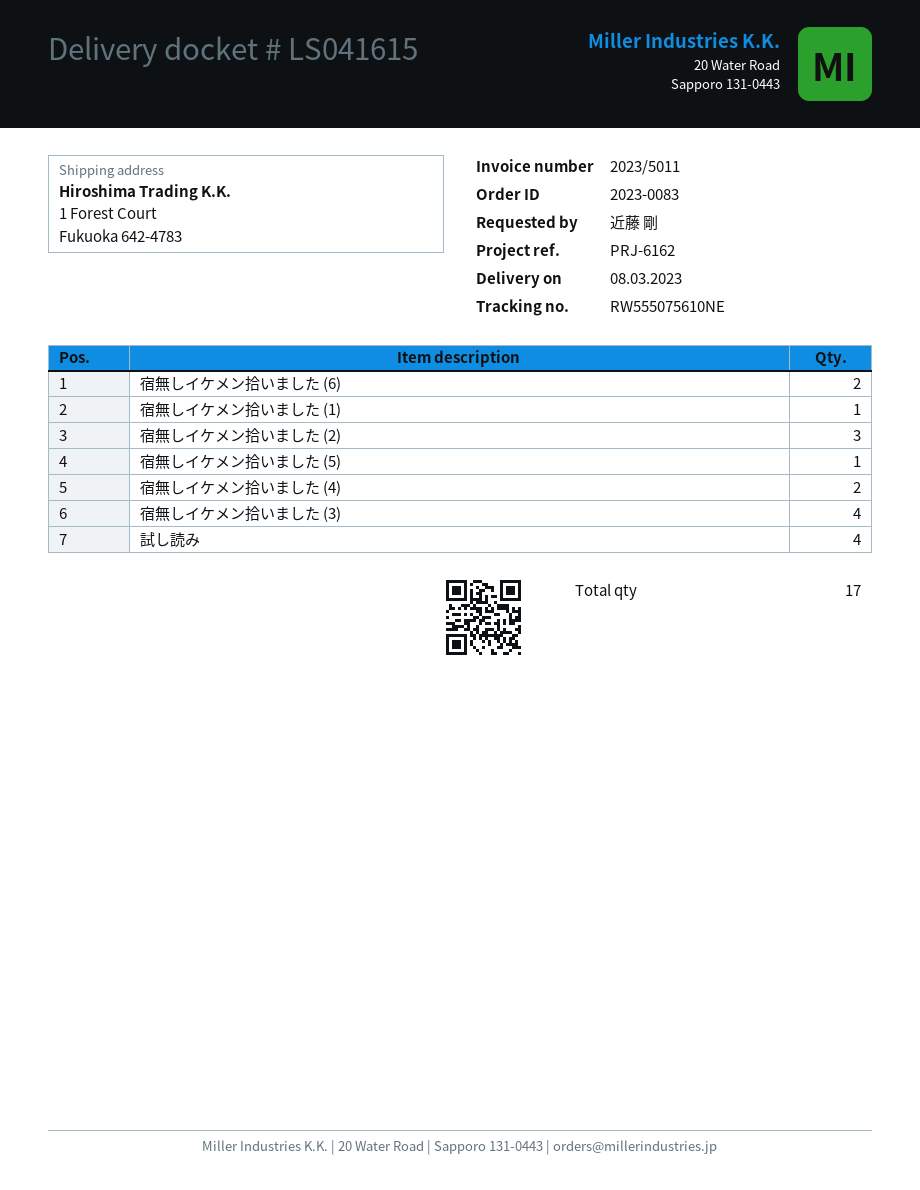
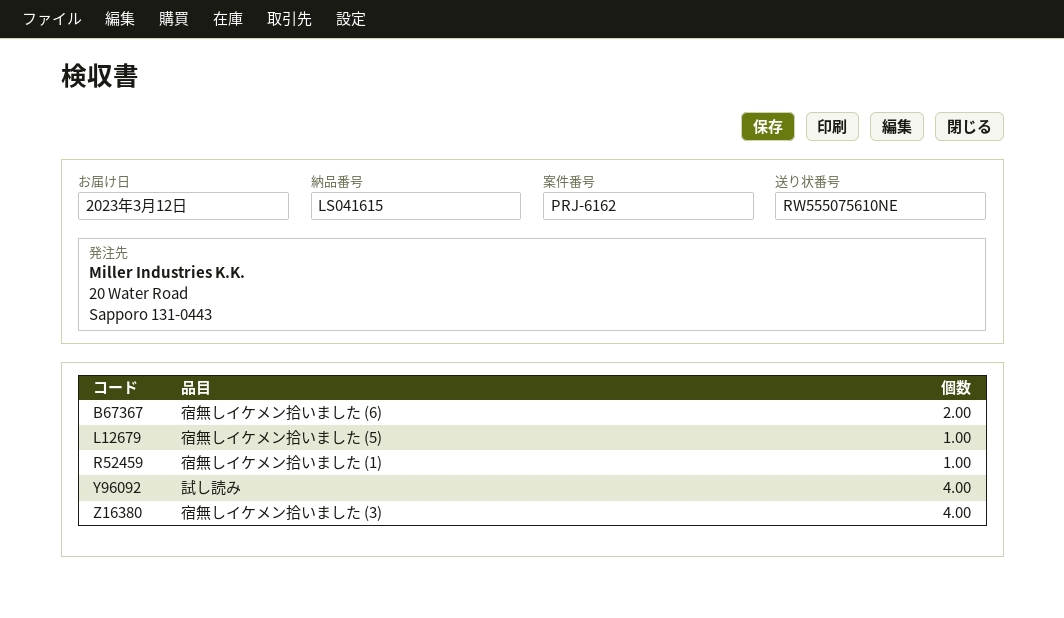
delivery date: 2023-03-08 -> 2023-03-12
宿無しイケメン拾いました (2): 3 -> none
宿無しイケメン拾いました (4): 2 -> none

